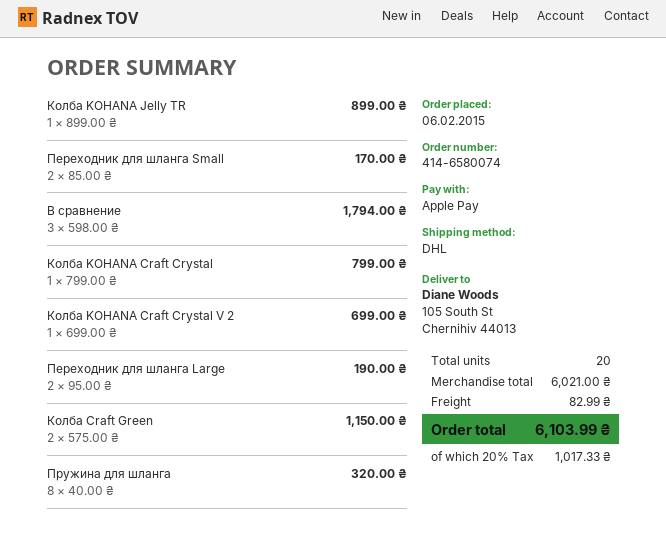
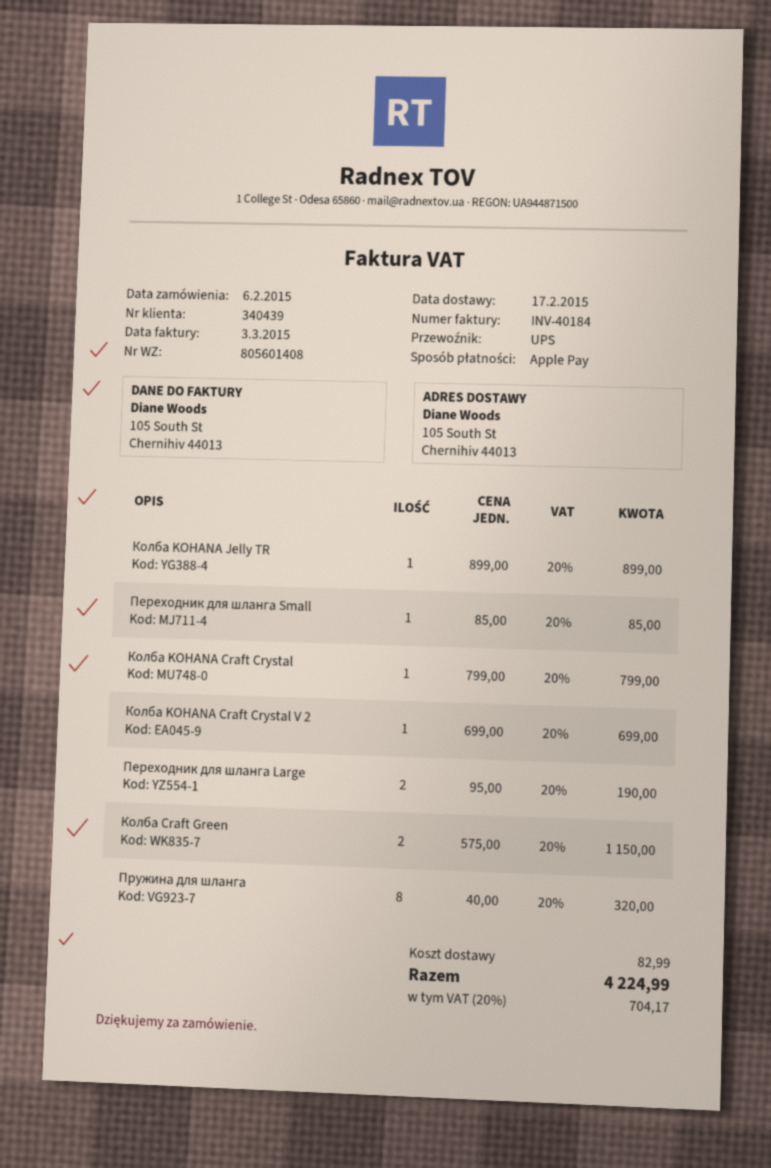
shipping method: DHL -> UPS
Переходник для шланга Small: 2 x 85.00 = 170.00 -> 1 x 85.00 = 85.00
В сравнение: 3 x 598.00 = 1794.00 -> none
tax: 20% = 1017.33 -> 20% = 704.17
total: 6103.99 -> 4224.99

